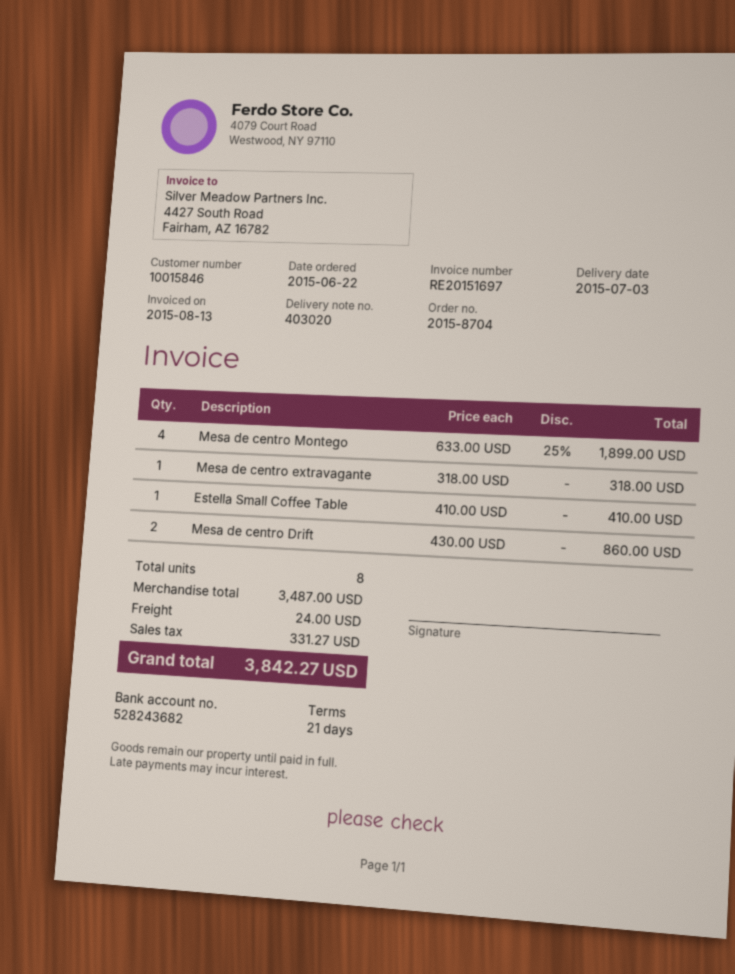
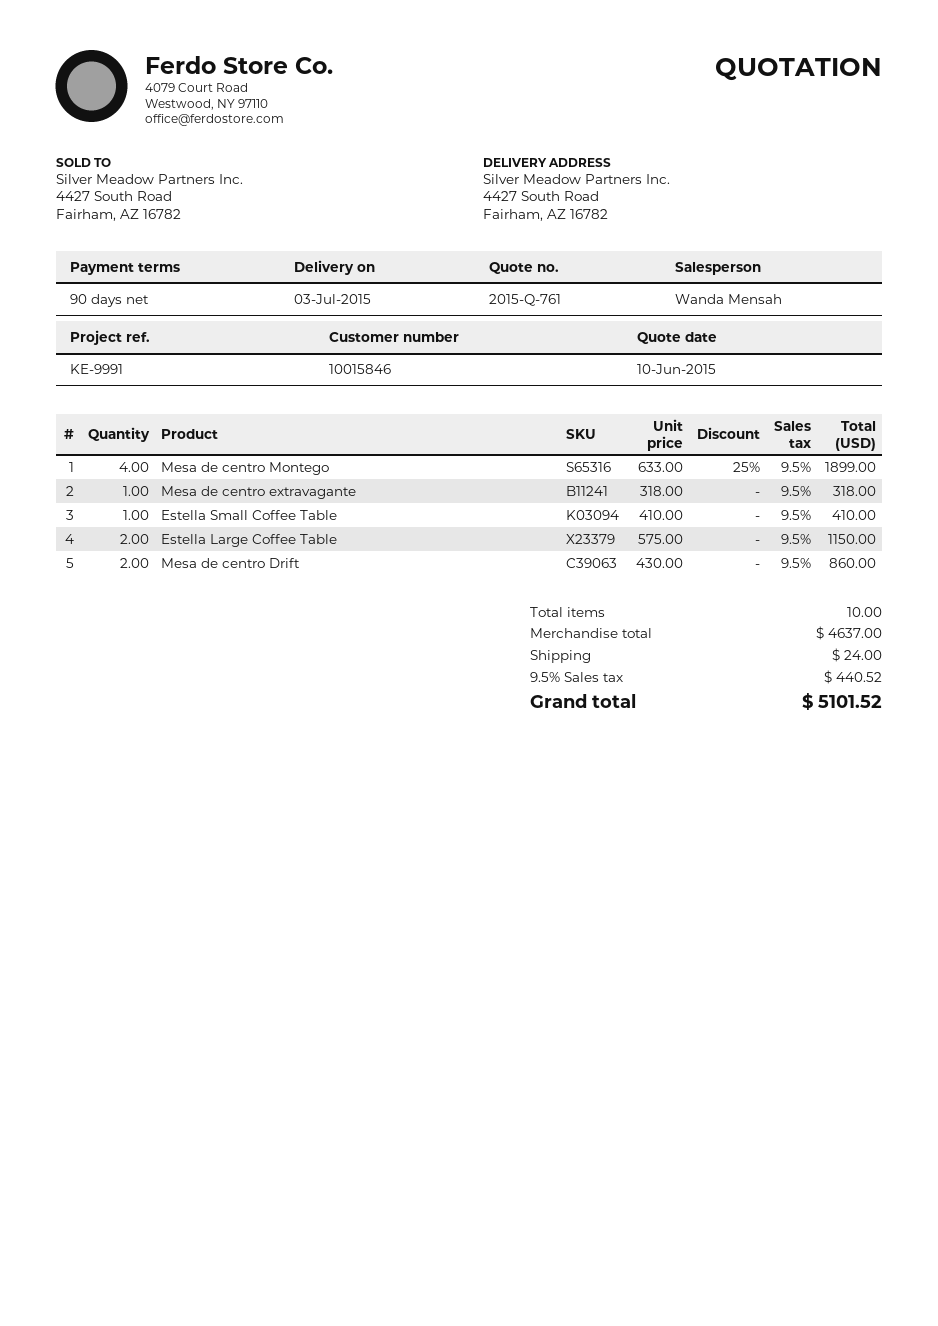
payment terms: 21 days -> 90 days
Estella Large Coffee Table: none -> 2 x 575.00 = 1150.00
total quantity: 8 -> 10
subtotal: 3487.00 -> 4637.00
tax: 331.27 -> 440.52
total: 3842.27 -> 5101.52

